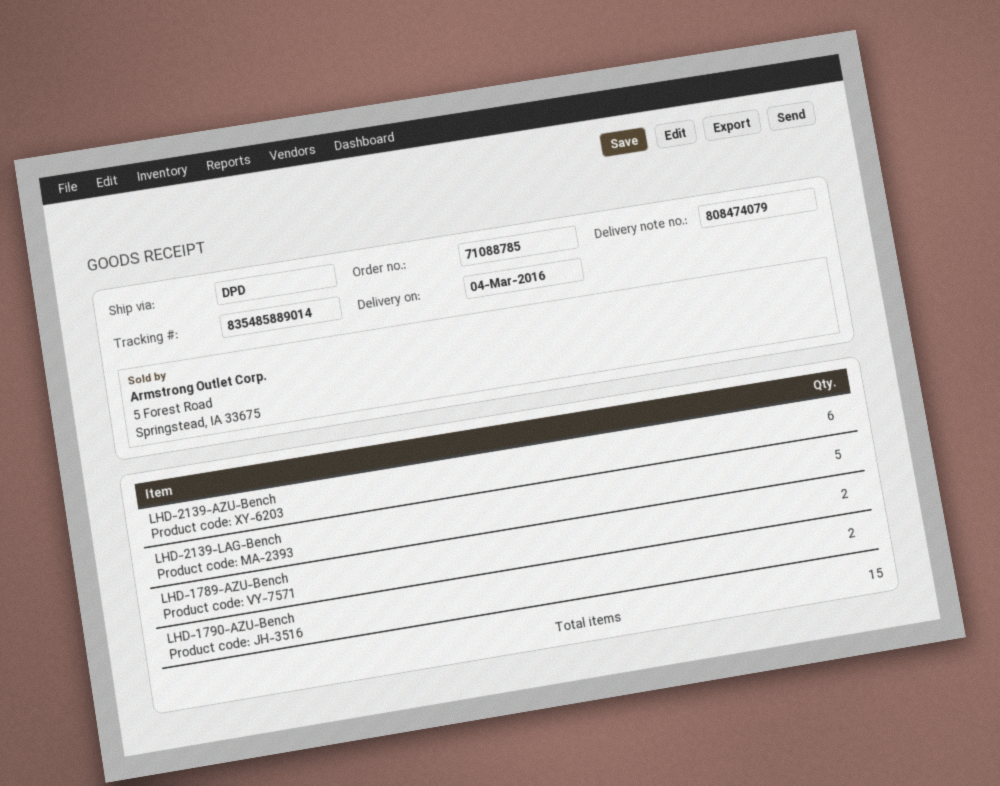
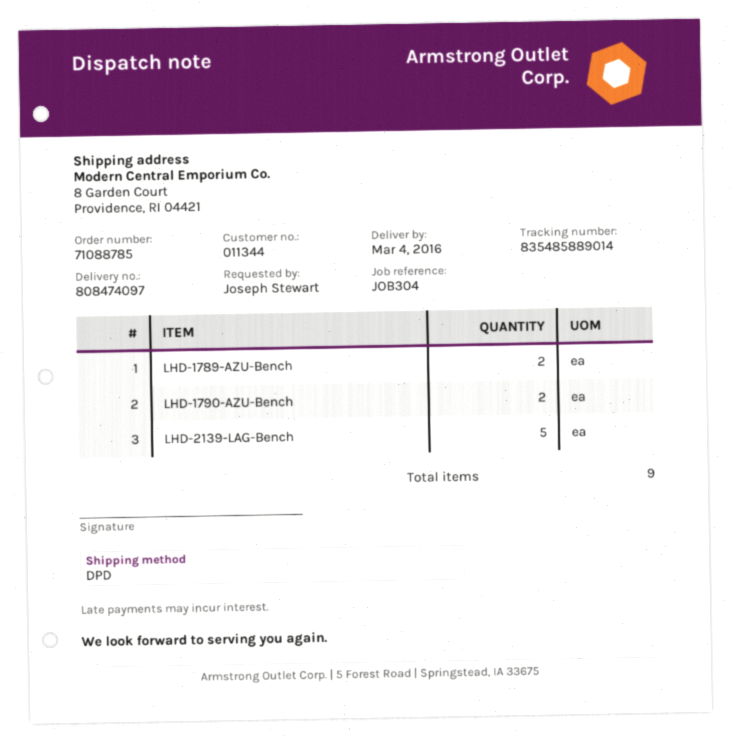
delivery note number: 808474079 -> 808474097
LHD-2139-AZU-Bench: 6 -> none
total quantity: 15 -> 9

